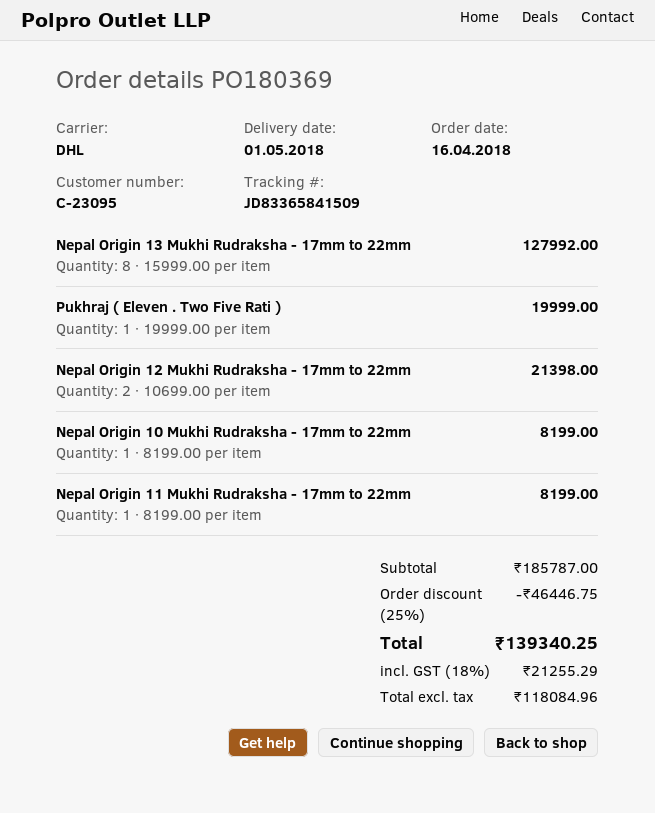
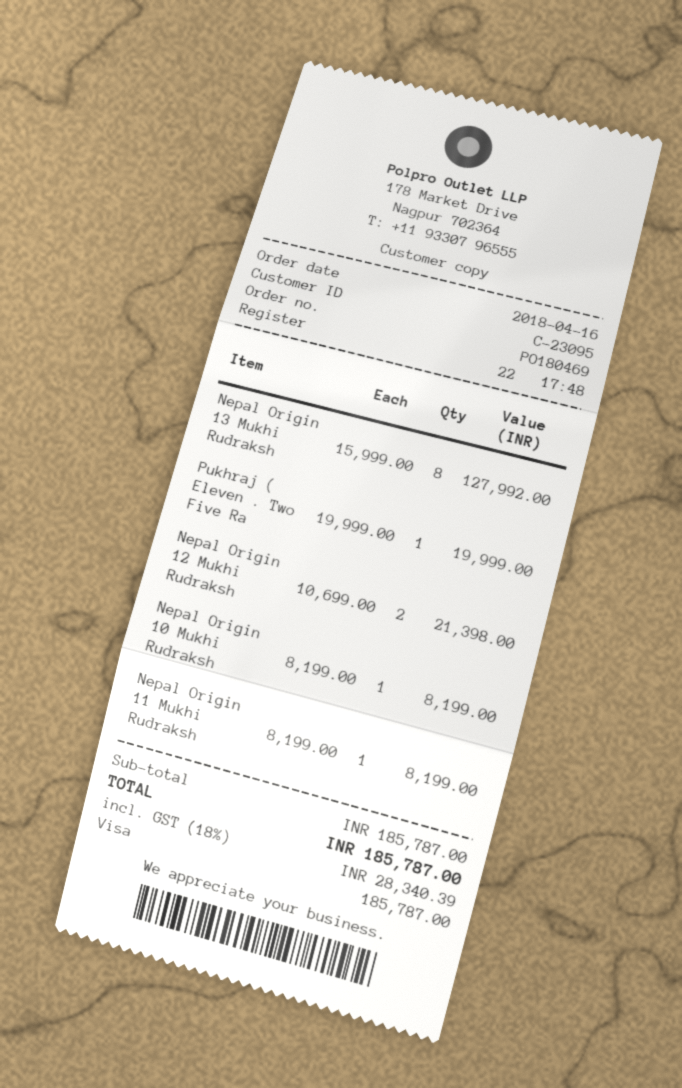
order number: PO180369 -> PO180469
discount: 25% = 46446.75 -> none
tax: 18% = 21255.29 -> 18% = 28340.39
total: 139340.25 -> 185787.00

